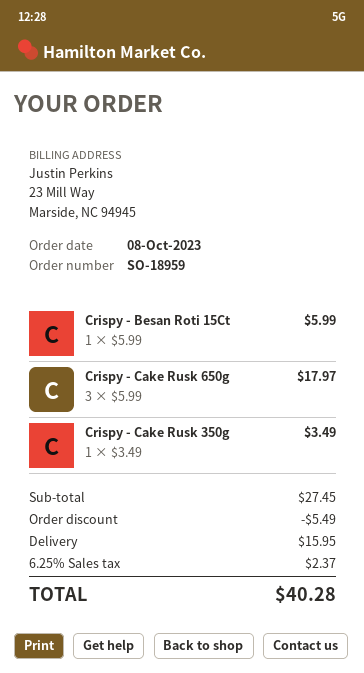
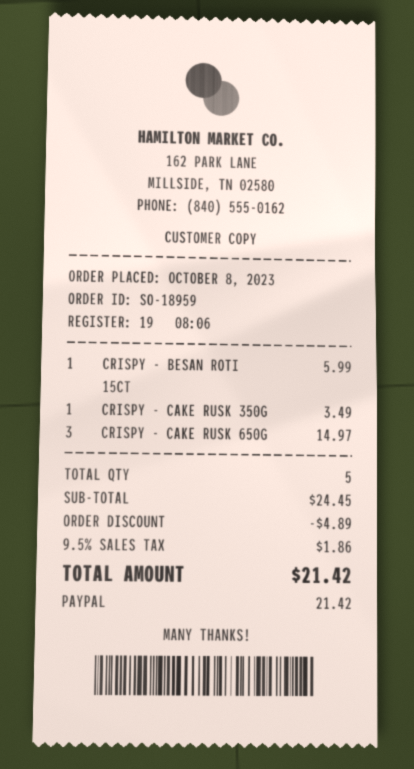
Crispy - Cake Rusk 650g: 3 for 17.97 -> 3 for 14.97
subtotal: 27.45 -> 24.45
discount: 5.49 -> 4.89
shipping: 15.95 -> none
tax: 6.25% = 2.37 -> 9.5% = 1.86
total: 40.28 -> 21.42

